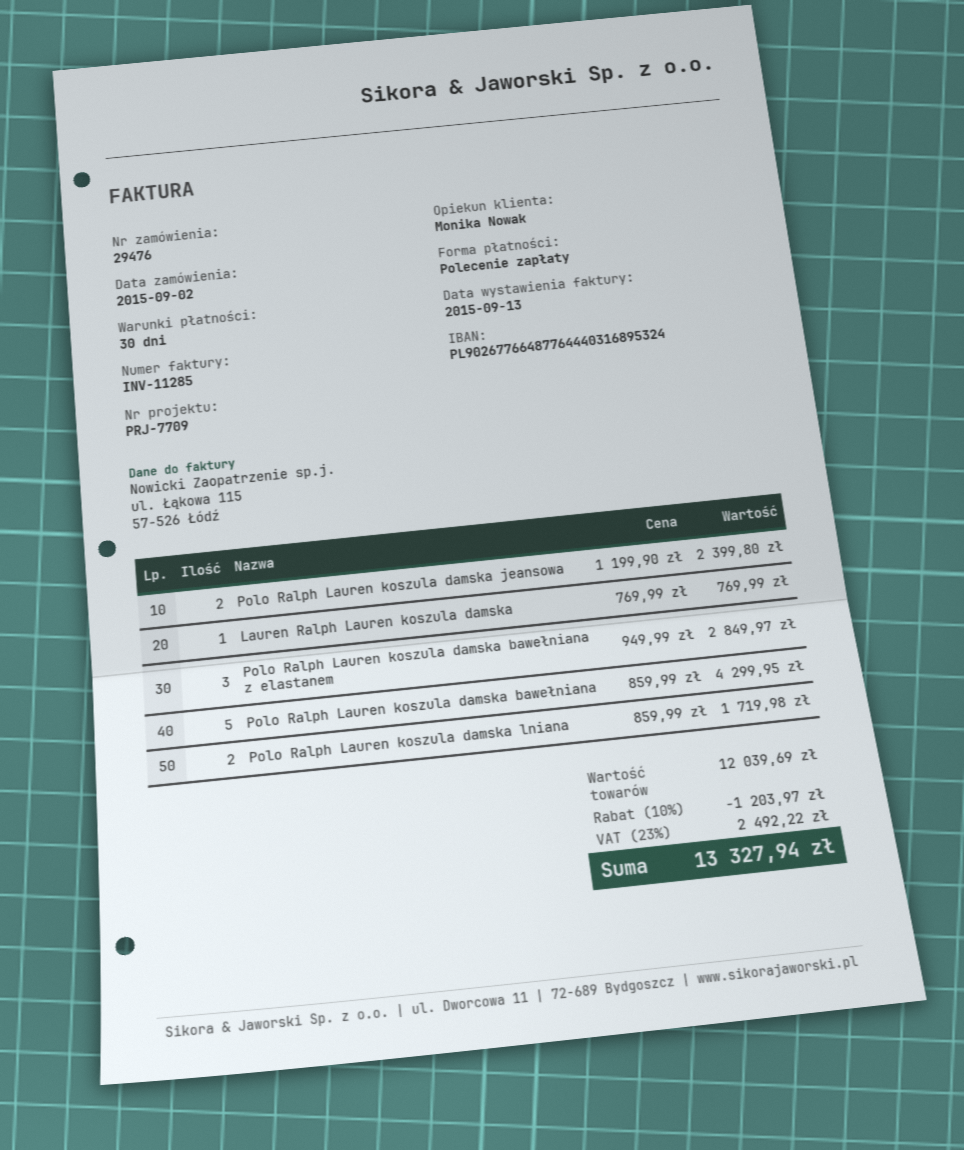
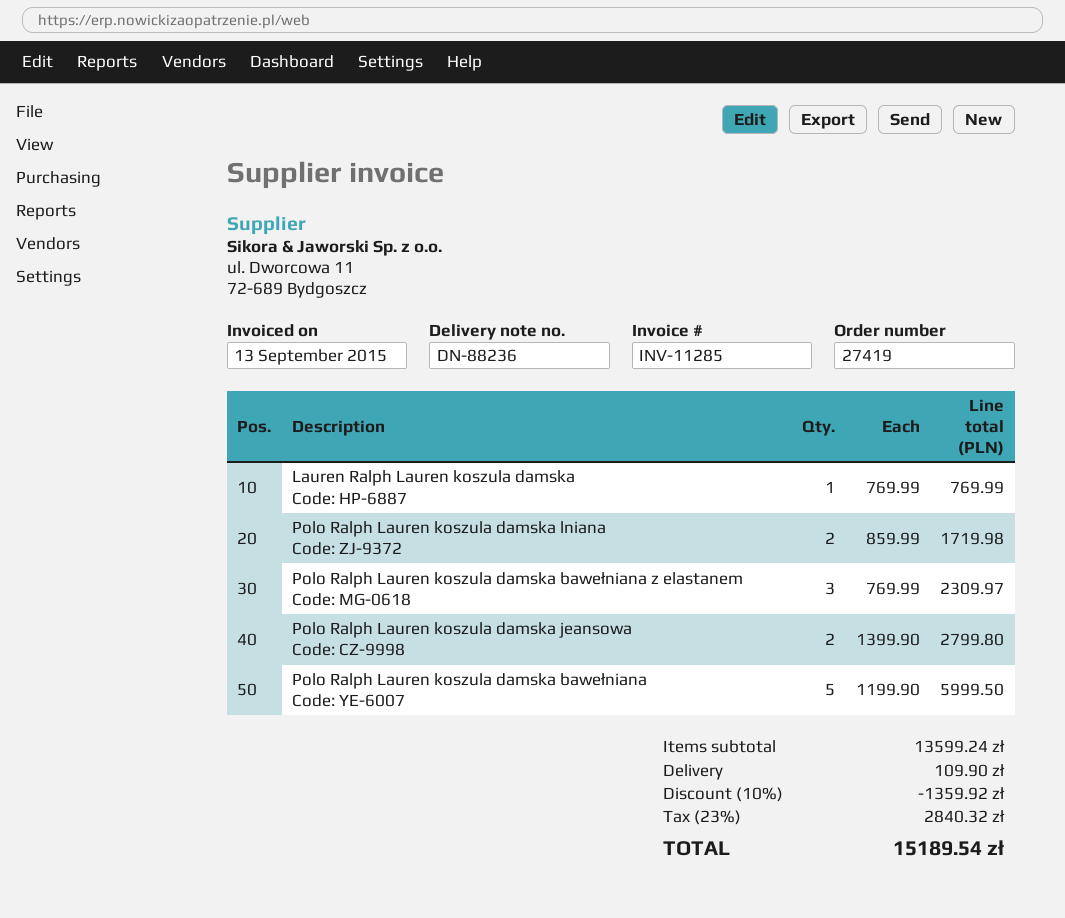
order number: 29476 -> 27419
Polo Ralph Lauren koszula damska jeansowa: 2 x 1199.90 = 2399.80 -> 2 x 1399.90 = 2799.80
Polo Ralph Lauren koszula damska bawełniana z elastanem: 3 x 949.99 = 2849.97 -> 3 x 769.99 = 2309.97
Polo Ralph Lauren koszula damska bawełniana: 5 x 859.99 = 4299.95 -> 5 x 1199.90 = 5999.50
subtotal: 12039.69 -> 13599.24
discount: 10% = 1203.97 -> 10% = 1359.92
shipping: none -> 109.90
tax: 23% = 2492.22 -> 23% = 2840.32
total: 13327.94 -> 15189.54

